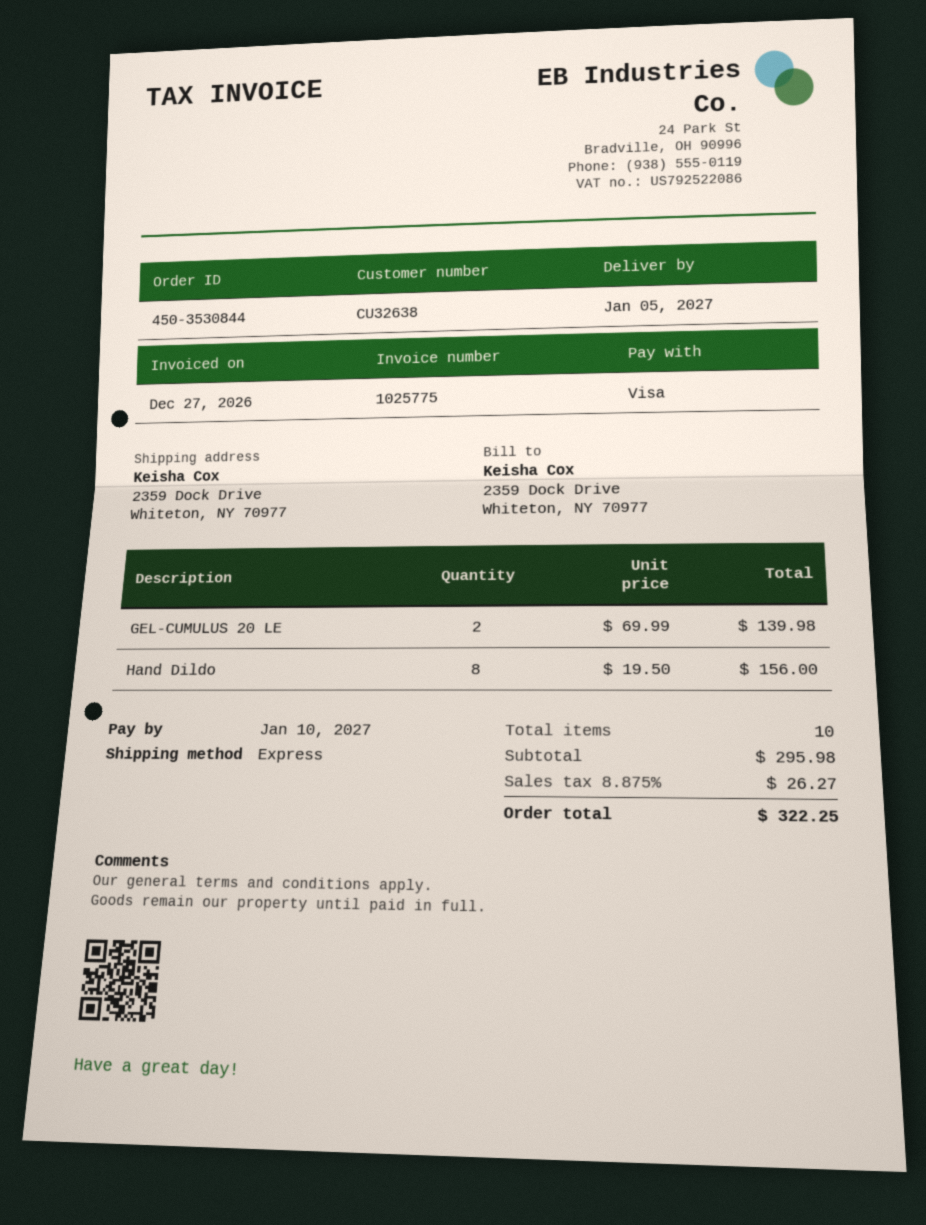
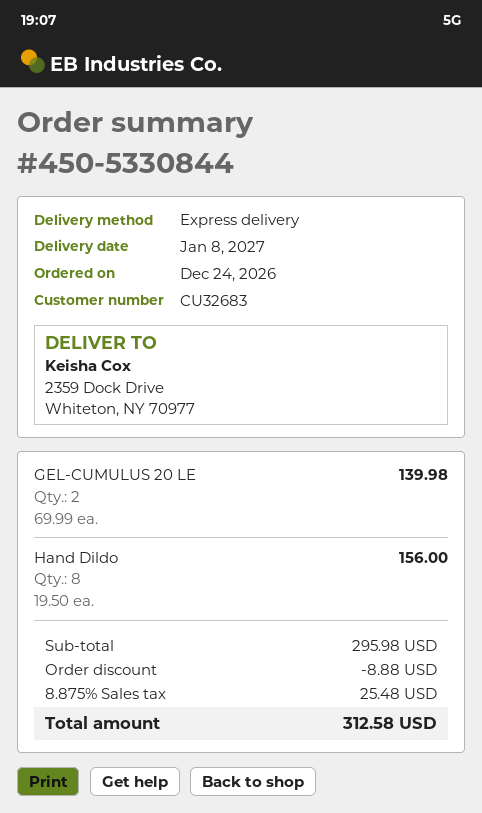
order number: 450-3530844 -> 450-5330844
delivery date: 2027-01-05 -> 2027-01-08
customer number: CU32638 -> CU32683
discount: none -> 8.88
tax: 8.875% = 26.27 -> 8.875% = 25.48
total: 322.25 -> 312.58

